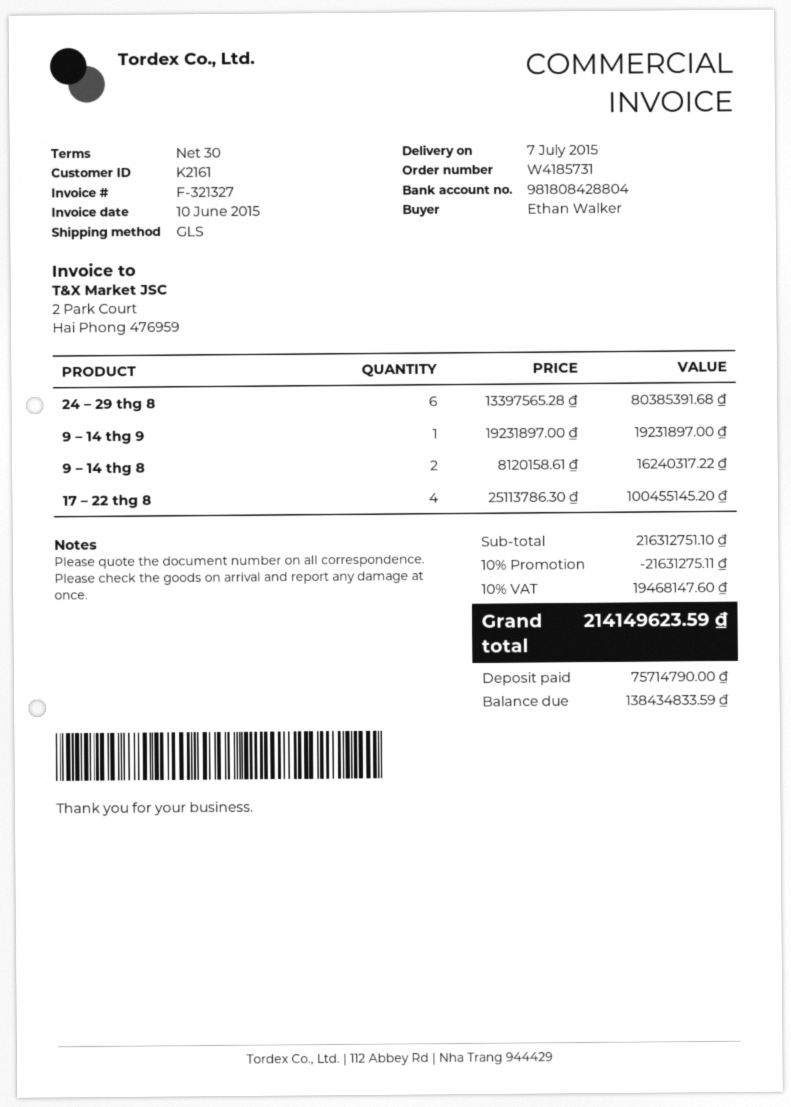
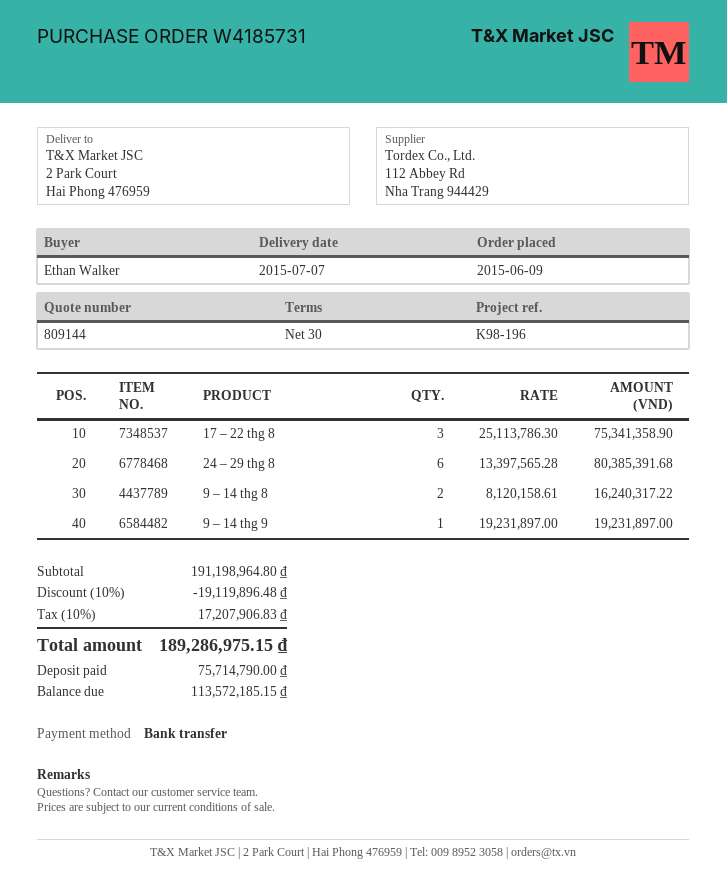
17 – 22 thg 8: 4 x 25113786.30 = 100455145.20 -> 3 x 25113786.30 = 75341358.90
subtotal: 216312751.10 -> 191198964.80
discount: 10% = 21631275.11 -> 10% = 19119896.48
tax: 10% = 19468147.60 -> 10% = 17207906.83
total: 214149623.59 -> 189286975.15
balance: 138434833.59 -> 113572185.15

